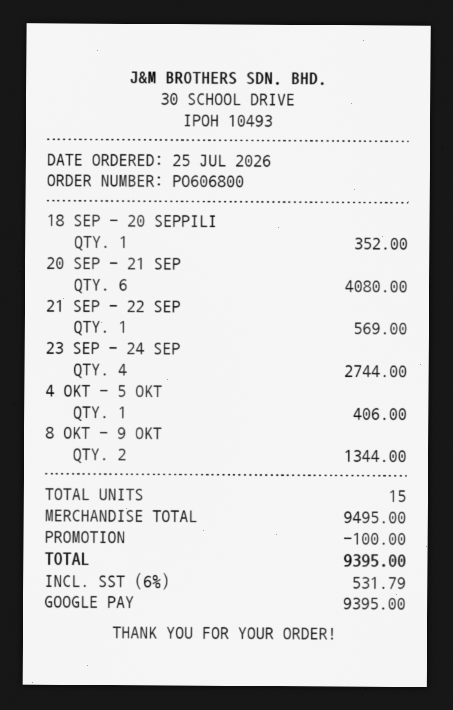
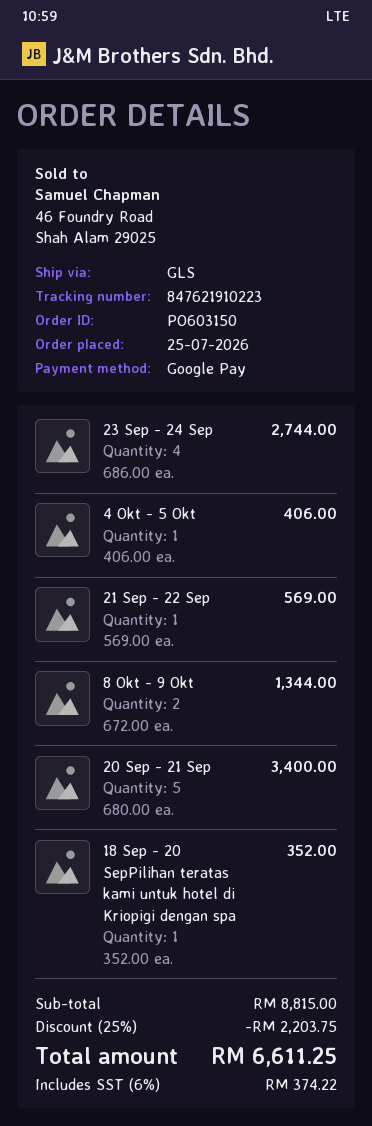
order number: PO606800 -> PO603150
20 SEP - 21 SEP: 6 for 4080.00 -> 5 for 3400.00
subtotal: 9495.00 -> 8815.00
discount: 100.00 -> 2203.75
tax: 6% = 531.79 -> 6% = 374.22
total: 9395.00 -> 6611.25

